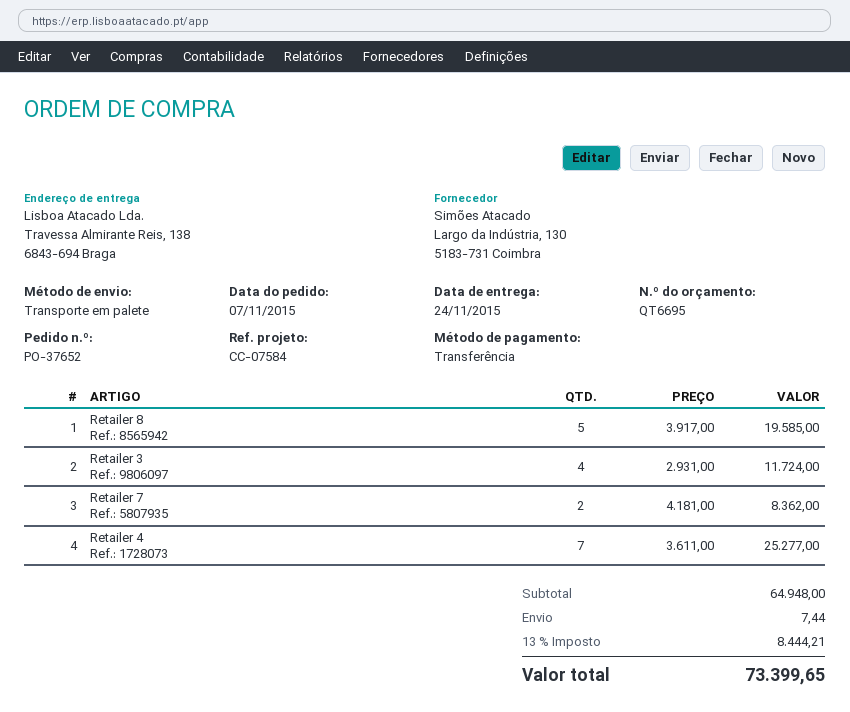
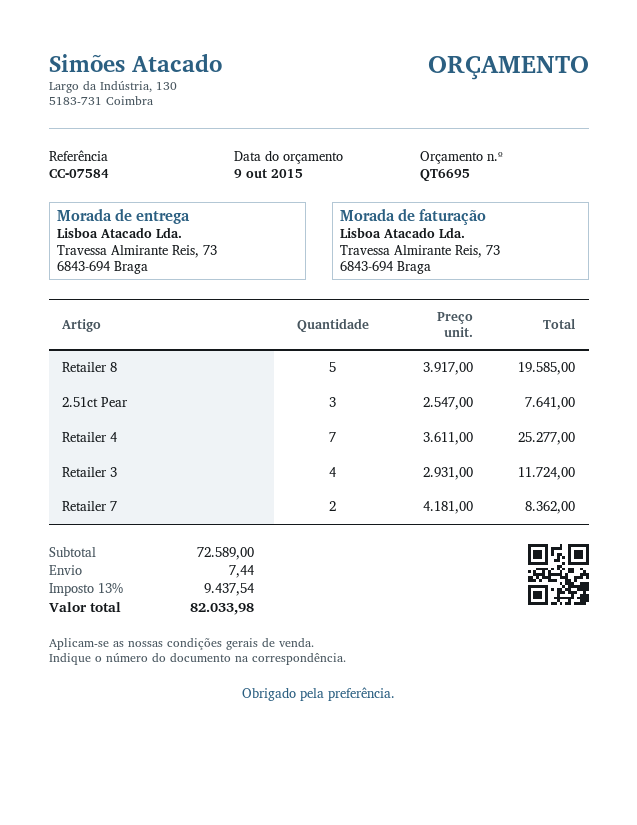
ship to: Travessa Almirante Reis, 138, 6843-694 Braga -> Travessa Almirante Reis, 73, 6843-694 Braga
2.51ct Pear: none -> 3 x 2547.00 = 7641.00
subtotal: 64948.00 -> 72589.00
tax: 13% = 8444.21 -> 13% = 9437.54
total: 73399.65 -> 82033.98

